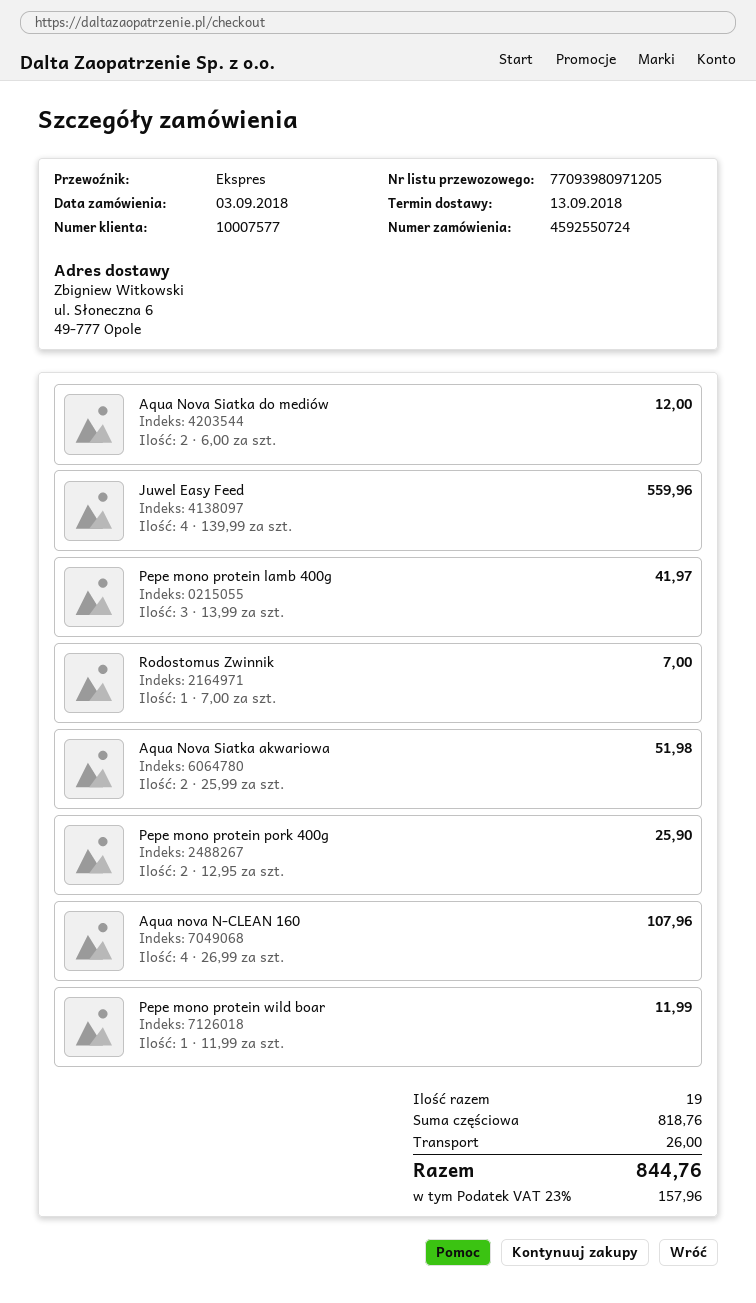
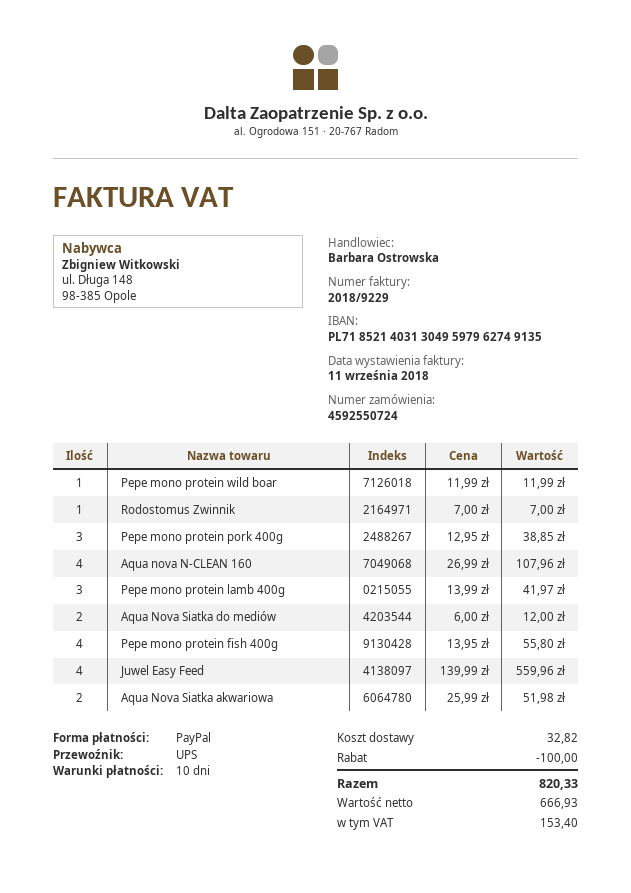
shipping method: express -> UPS
Pepe mono protein pork 400g: 2 x 12.95 = 25.90 -> 3 x 12.95 = 38.85
Pepe mono protein fish 400g: none -> 4 x 13.95 = 55.80
discount: none -> 100.00
shipping: 26.00 -> 32.82
tax: 157.96 -> 153.40
total: 844.76 -> 820.33

